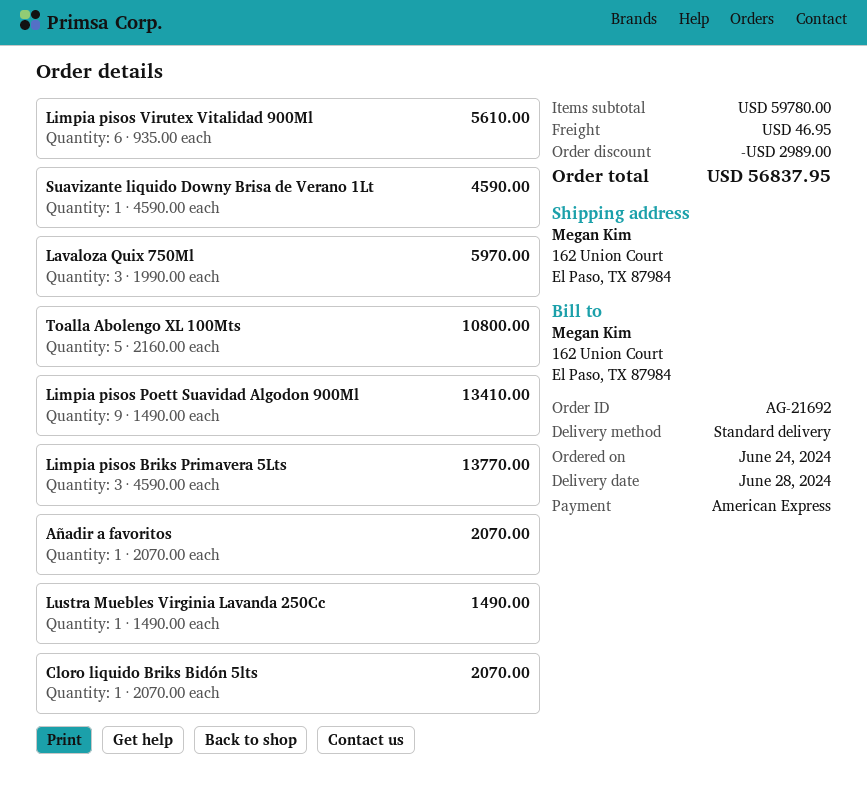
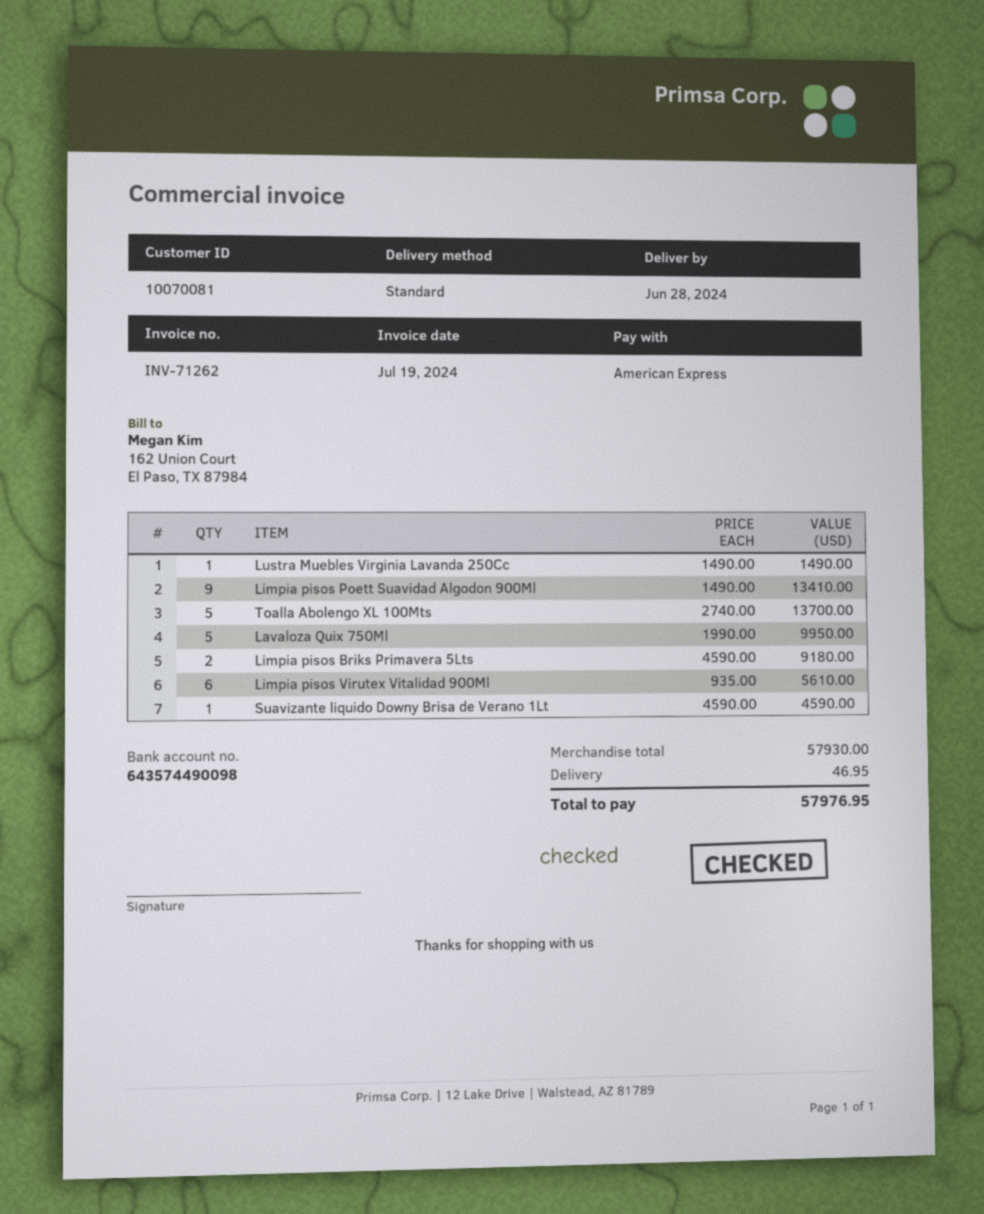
Lavaloza Quix 750Ml: 3 x 1990.00 = 5970.00 -> 5 x 1990.00 = 9950.00
Toalla Abolengo XL 100Mts: 5 x 2160.00 = 10800.00 -> 5 x 2740.00 = 13700.00
Limpia pisos Briks Primavera 5Lts: 3 x 4590.00 = 13770.00 -> 2 x 4590.00 = 9180.00
Añadir a favoritos: 1 x 2070.00 = 2070.00 -> none
Cloro liquido Briks Bidón 5lts: 1 x 2070.00 = 2070.00 -> none
subtotal: 59780.00 -> 57930.00
discount: 2989.00 -> none
total: 56837.95 -> 57976.95

